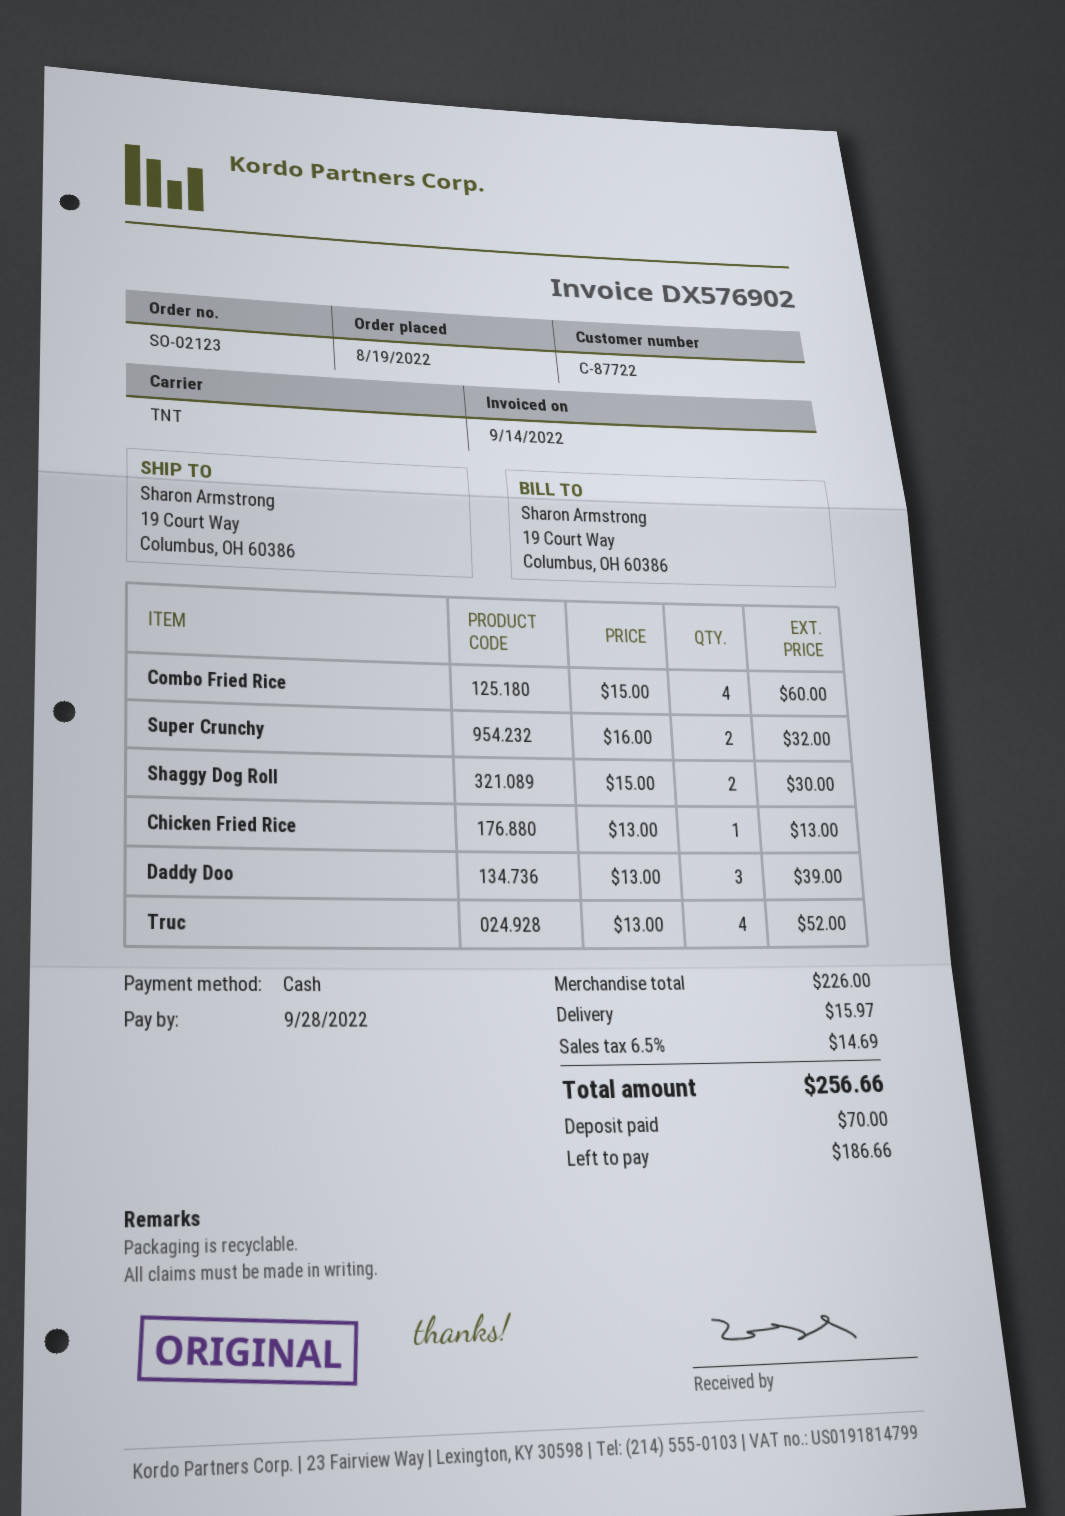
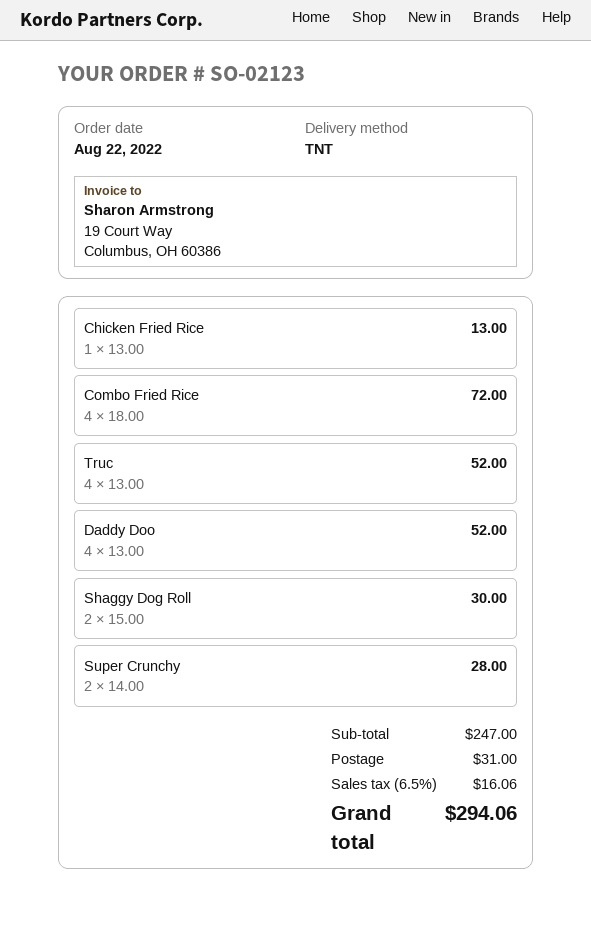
order date: 2022-08-19 -> 2022-08-22
Combo Fried Rice: 4 x 15.00 = 60.00 -> 4 x 18.00 = 72.00
Super Crunchy: 2 x 16.00 = 32.00 -> 2 x 14.00 = 28.00
Daddy Doo: 3 x 13.00 = 39.00 -> 4 x 13.00 = 52.00
subtotal: 226.00 -> 247.00
shipping: 15.97 -> 31.00
tax: 6.5% = 14.69 -> 6.5% = 16.06
total: 256.66 -> 294.06

